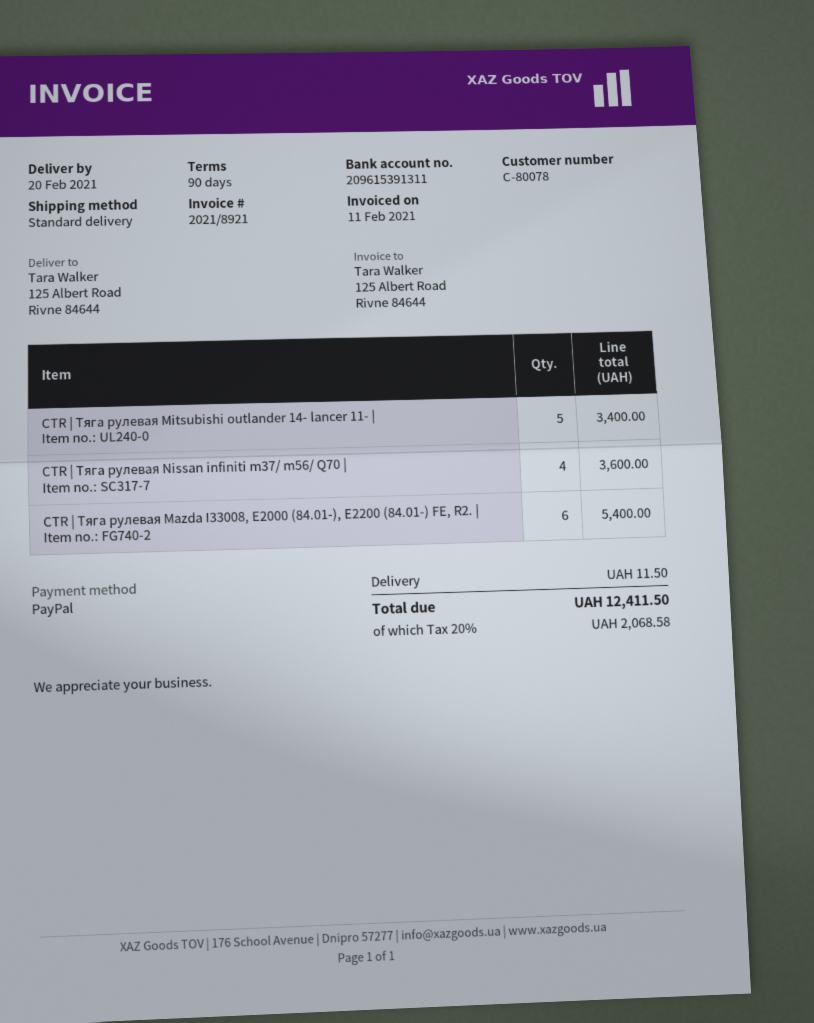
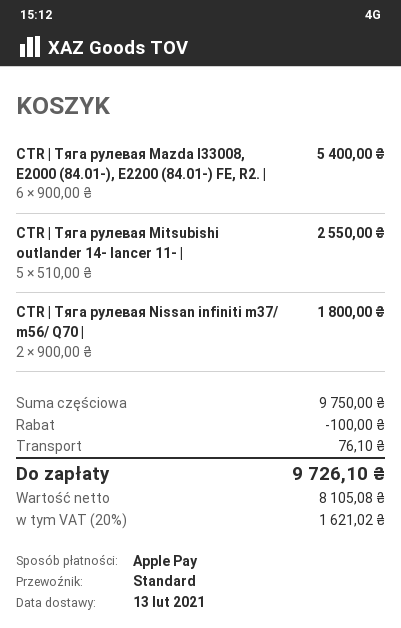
delivery date: 2021-02-20 -> 2021-02-13
payment method: PayPal -> Apple Pay
CTR | Тяга рулевая Mitsubishi outlander 14- lancer 11- |: 5 for 3400.00 -> 5 for 2550.00
CTR | Тяга рулевая Nissan infiniti m37/ m56/ Q70 |: 4 for 3600.00 -> 2 for 1800.00
discount: none -> 100.00
shipping: 11.50 -> 76.10
tax: 20% = 2068.58 -> 20% = 1621.02
total: 12411.50 -> 9726.10

